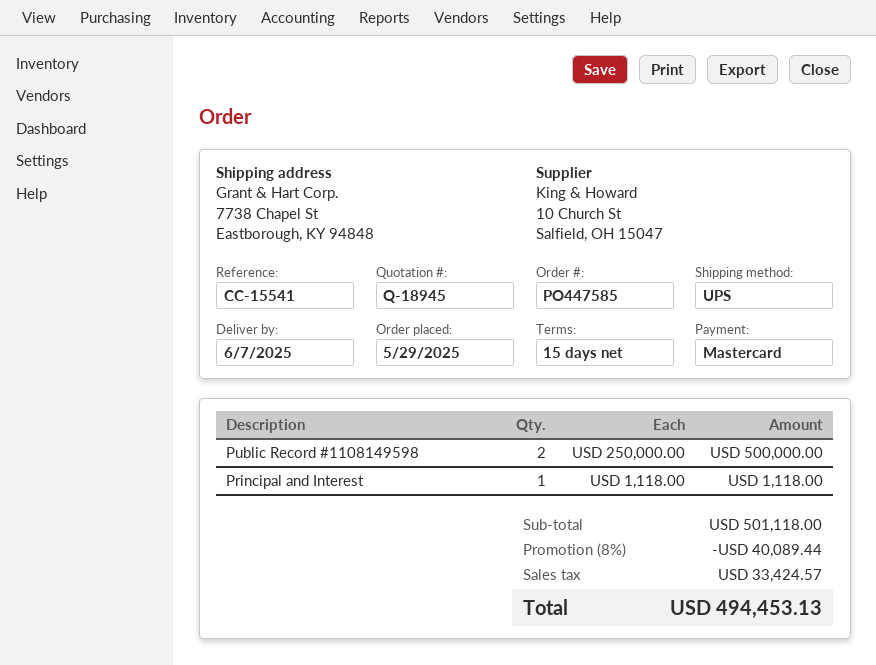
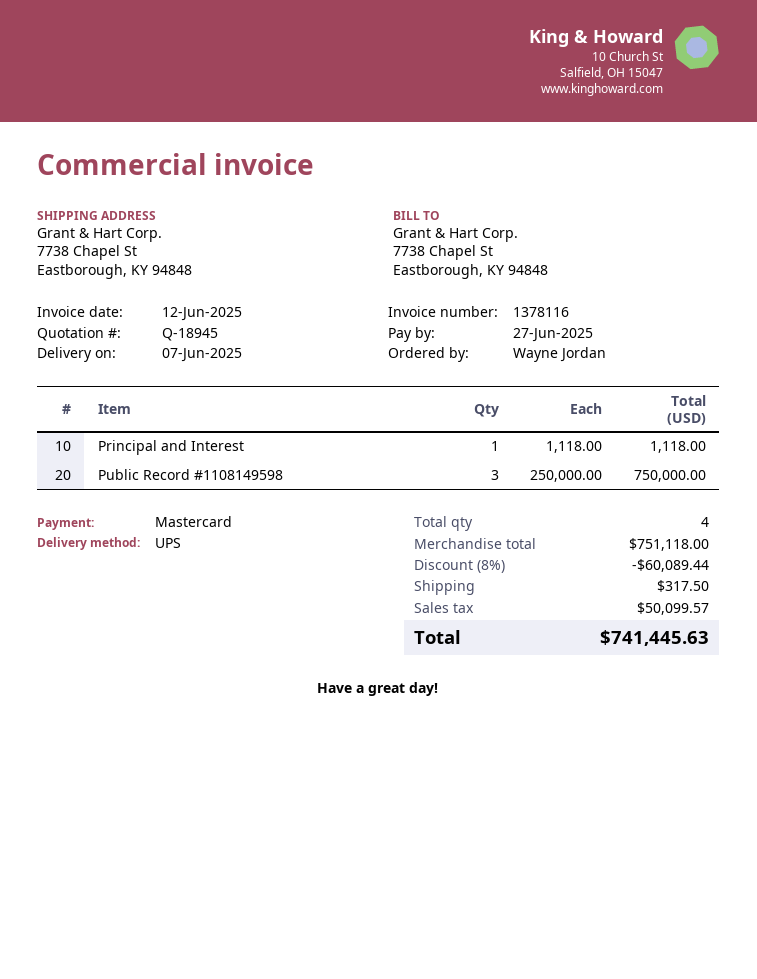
Public Record #1108149598: 2 x 250000.00 = 500000.00 -> 3 x 250000.00 = 750000.00
subtotal: 501118.00 -> 751118.00
discount: 8% = 40089.44 -> 8% = 60089.44
shipping: none -> 317.50
tax: 33424.57 -> 50099.57
total: 494453.13 -> 741445.63

